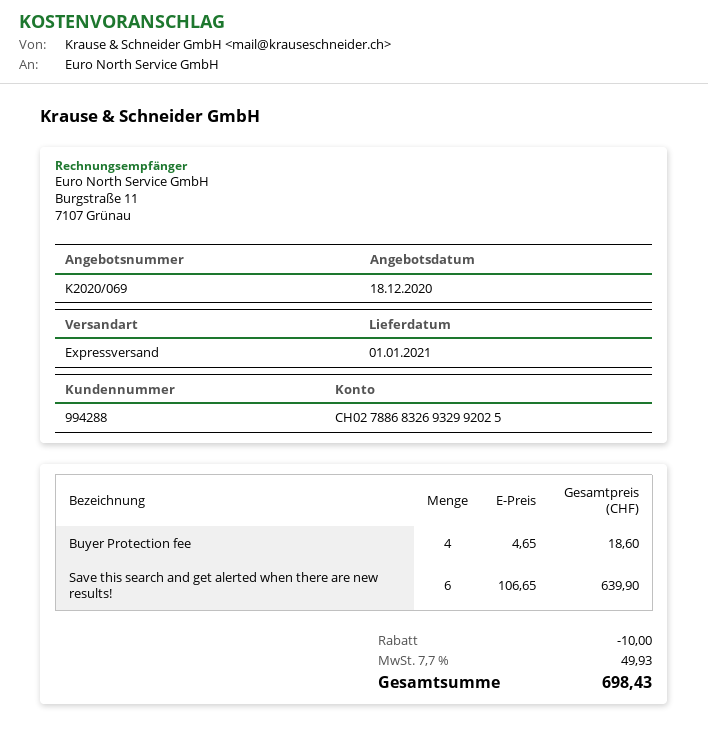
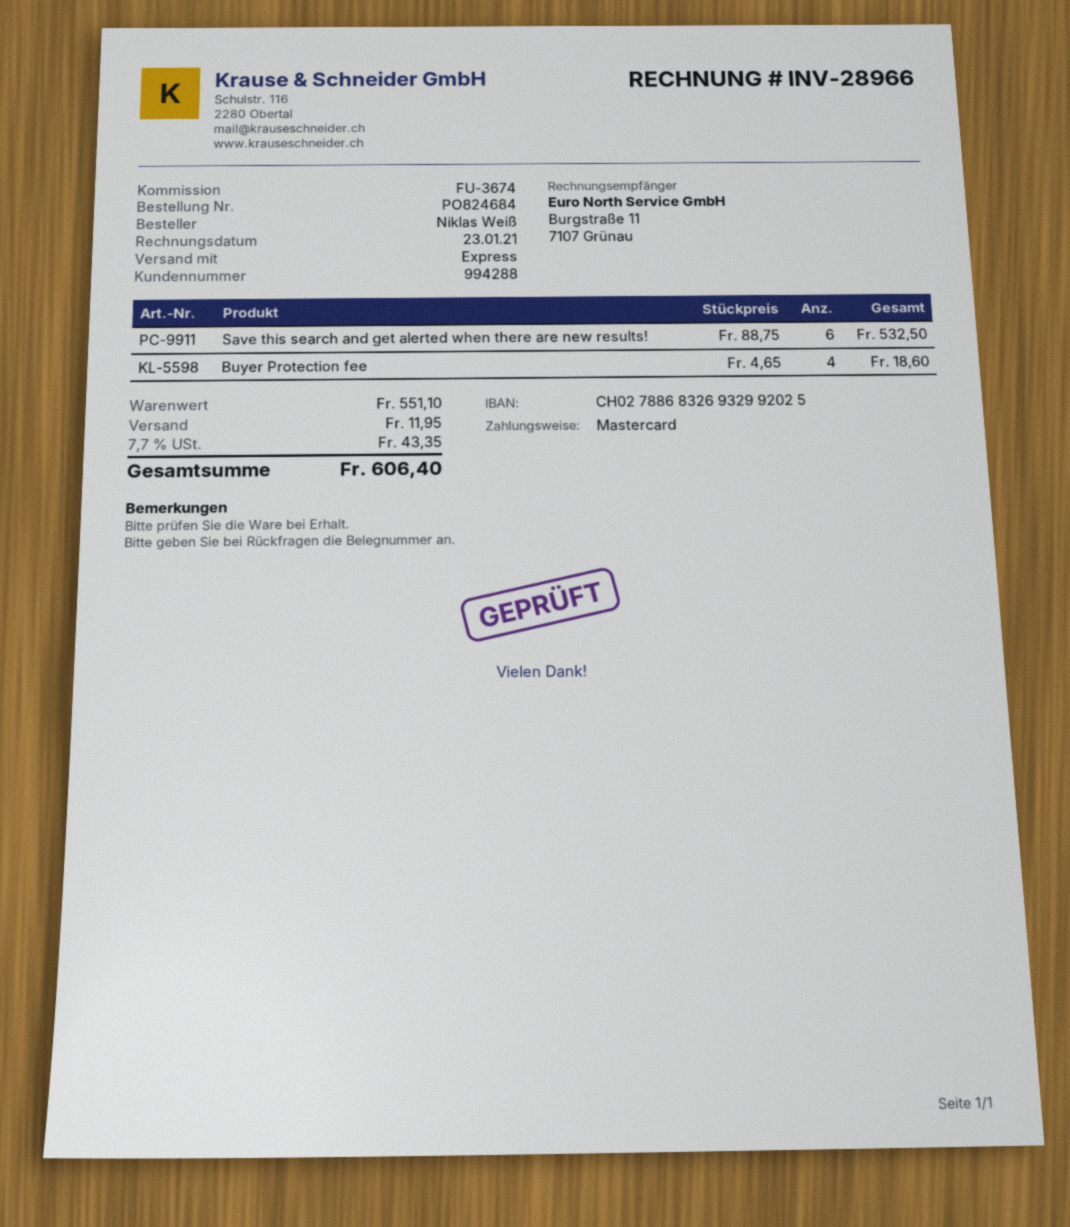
Save this search and get alerted when there are new results!: 6 x 106.65 = 639.90 -> 6 x 88.75 = 532.50
discount: 10.00 -> none
shipping: none -> 11.95
tax: 7.7% = 49.93 -> 7.7% = 43.35
total: 698.43 -> 606.40

